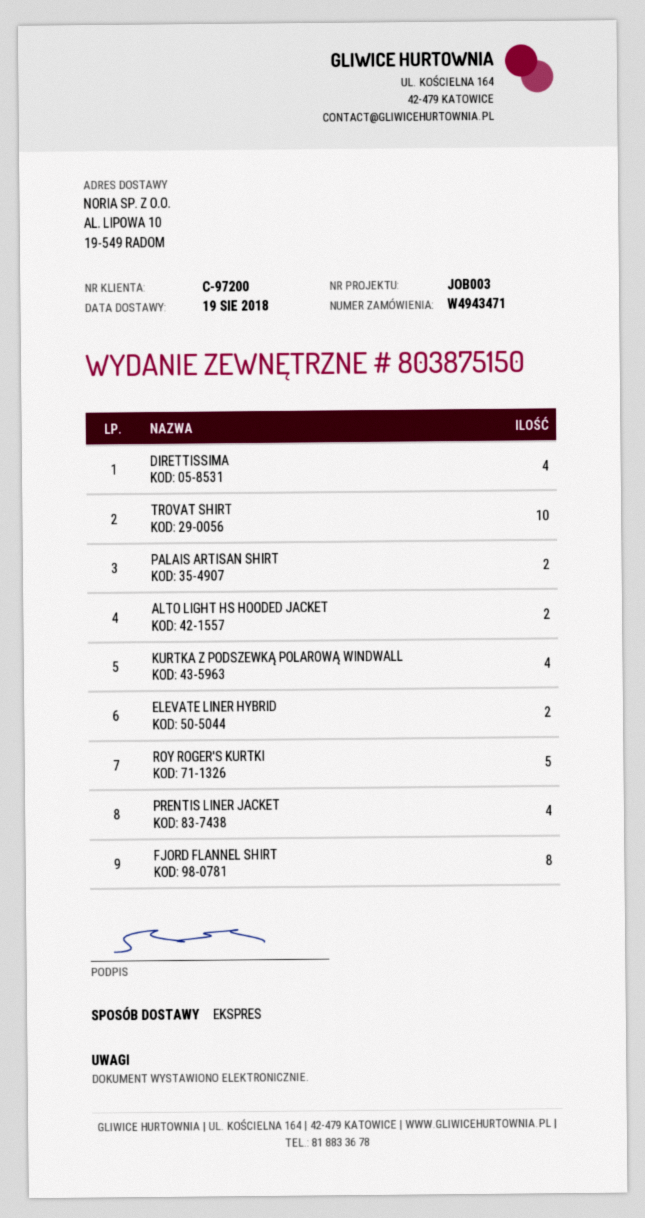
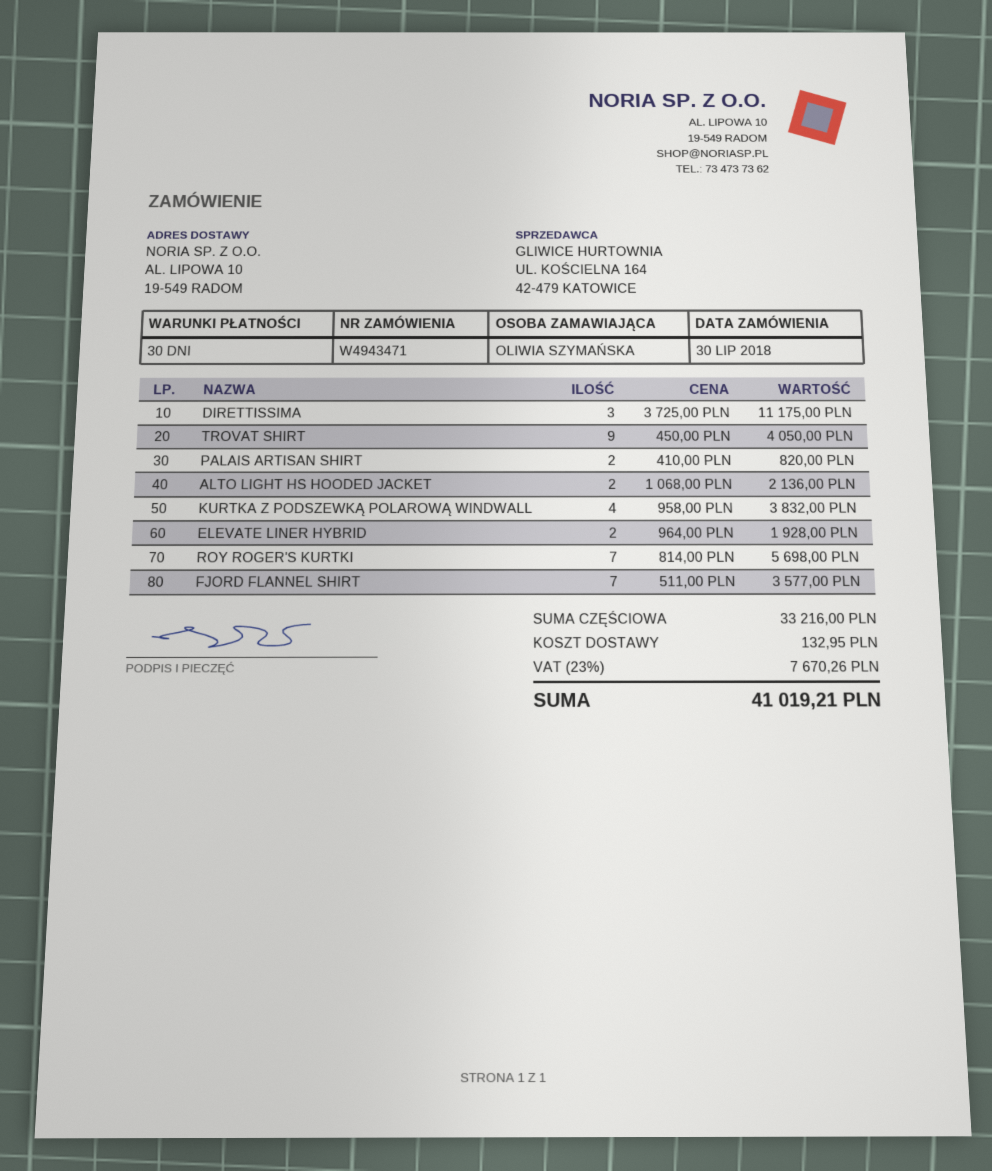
DIRETTISSIMA: 4 -> 3
TROVAT SHIRT: 10 -> 9
ROY ROGER'S KURTKI: 5 -> 7
PRENTIS LINER JACKET: 4 -> none
FJORD FLANNEL SHIRT: 8 -> 7

